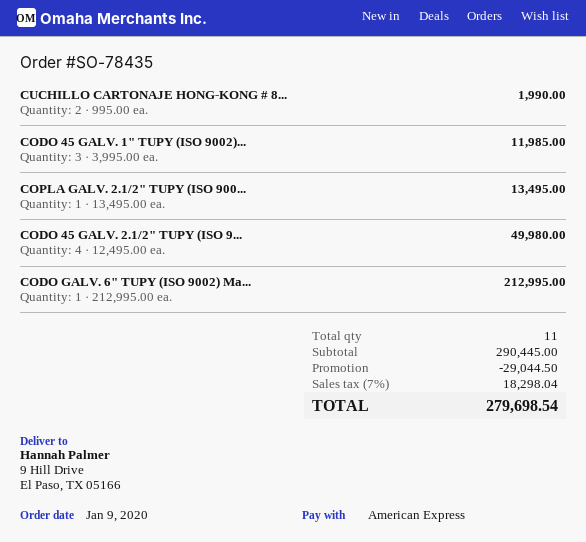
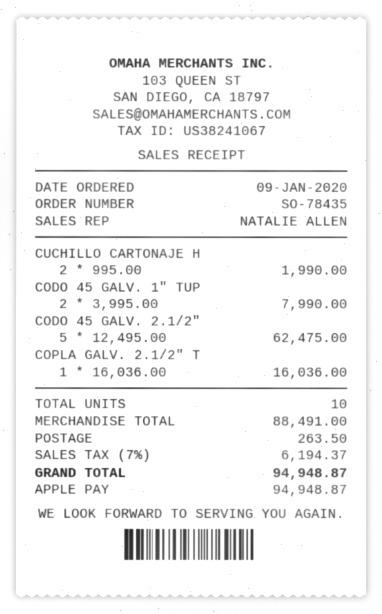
payment method: American Express -> Apple Pay
CODO 45 GALV. 1" TUPY (ISO 9002)...: 3 x 3995.00 = 11985.00 -> 2 x 3995.00 = 7990.00
COPLA GALV. 2.1/2" TUPY (ISO 900...: 1 x 13495.00 = 13495.00 -> 1 x 16036.00 = 16036.00
CODO 45 GALV. 2.1/2" TUPY (ISO 9...: 4 x 12495.00 = 49980.00 -> 5 x 12495.00 = 62475.00
CODO GALV. 6" TUPY (ISO 9002) Ma...: 1 x 212995.00 = 212995.00 -> none
total quantity: 11 -> 10
subtotal: 290445.00 -> 88491.00
discount: 29044.50 -> none
shipping: none -> 263.50
tax: 7% = 18298.04 -> 7% = 6194.37
total: 279698.54 -> 94948.87

